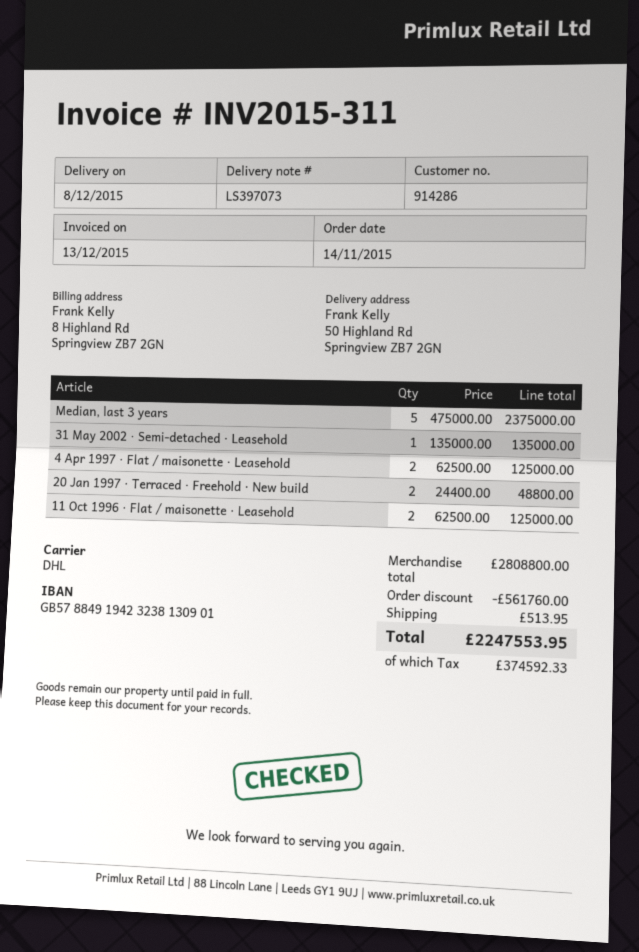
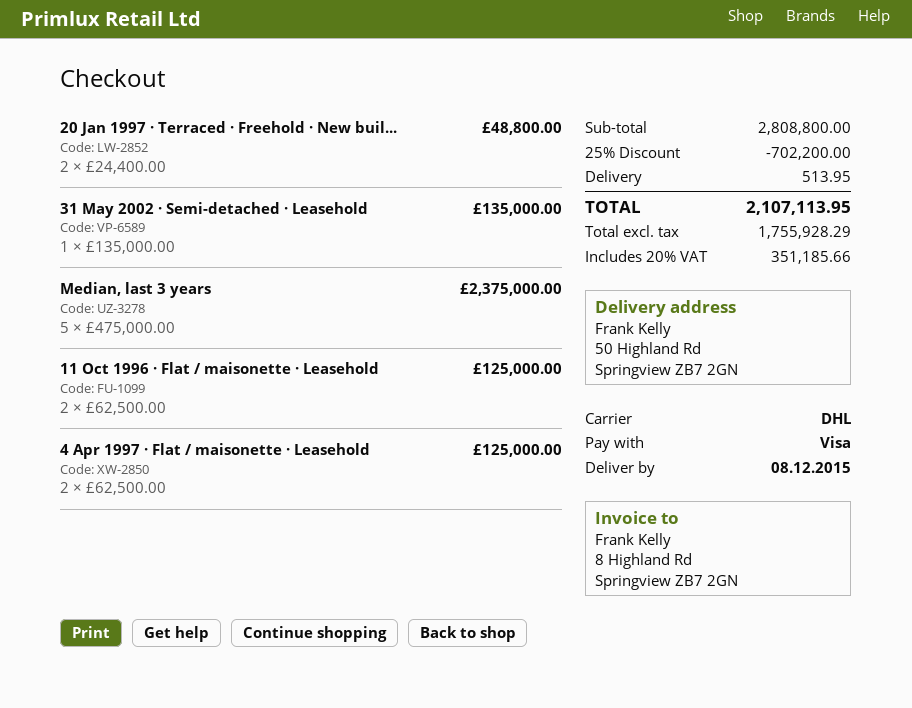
discount: 561760.00 -> 702200.00
tax: 374592.33 -> 351185.66
total: 2247553.95 -> 2107113.95

